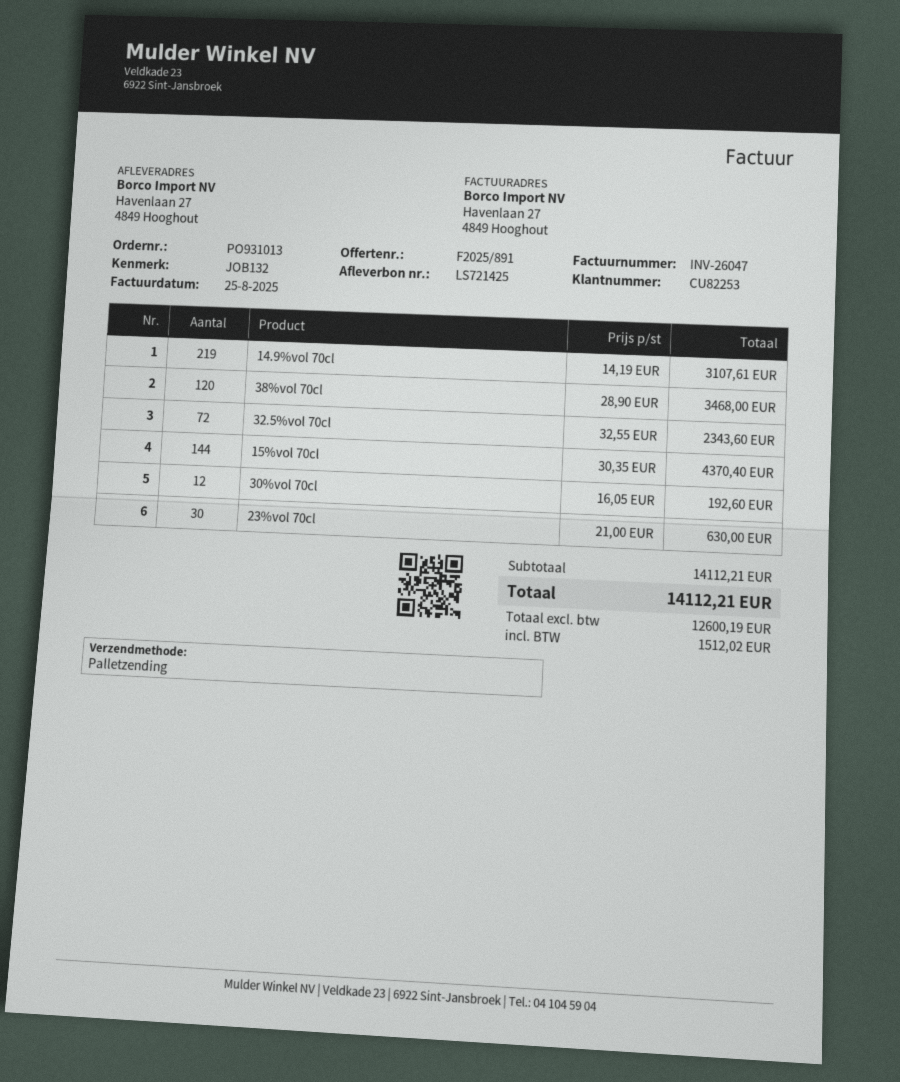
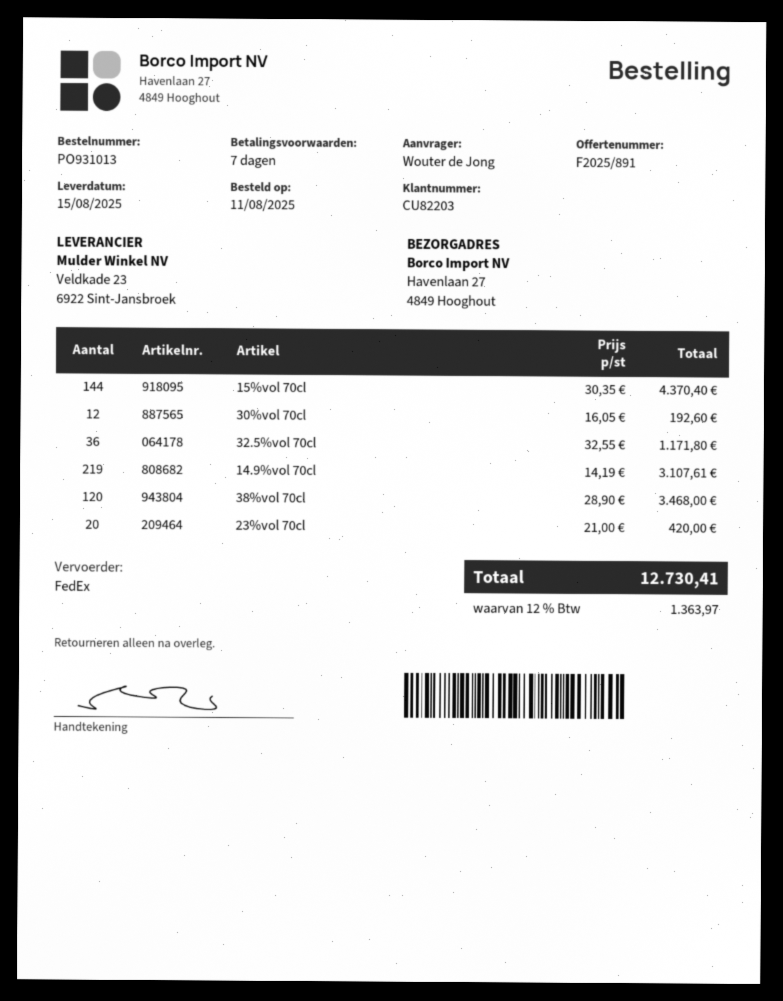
customer number: CU82253 -> CU82203
shipping method: pallet freight -> FedEx
32.5%vol 70cl: 72 x 32.55 = 2343.60 -> 36 x 32.55 = 1171.80
23%vol 70cl: 30 x 21.00 = 630.00 -> 20 x 21.00 = 420.00
tax: 1512.02 -> 1363.97
total: 14112.21 -> 12730.41

